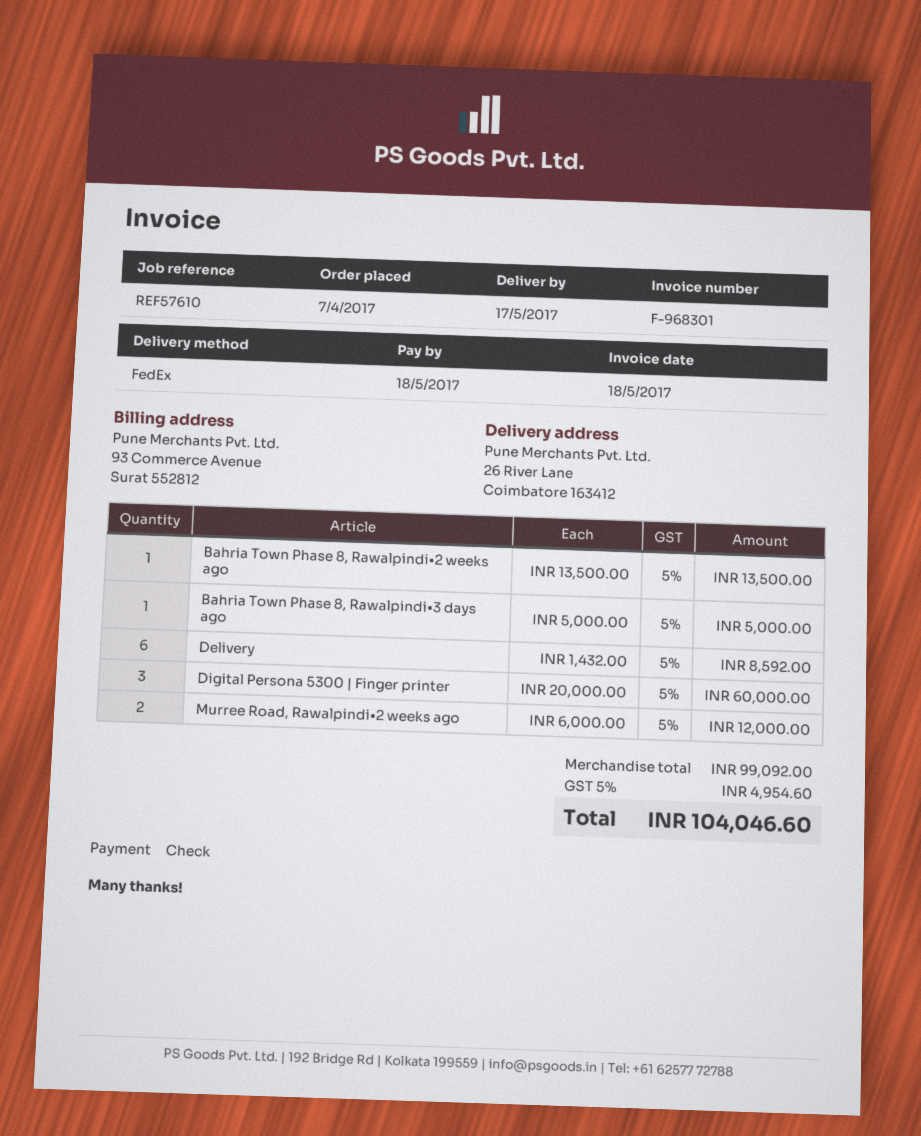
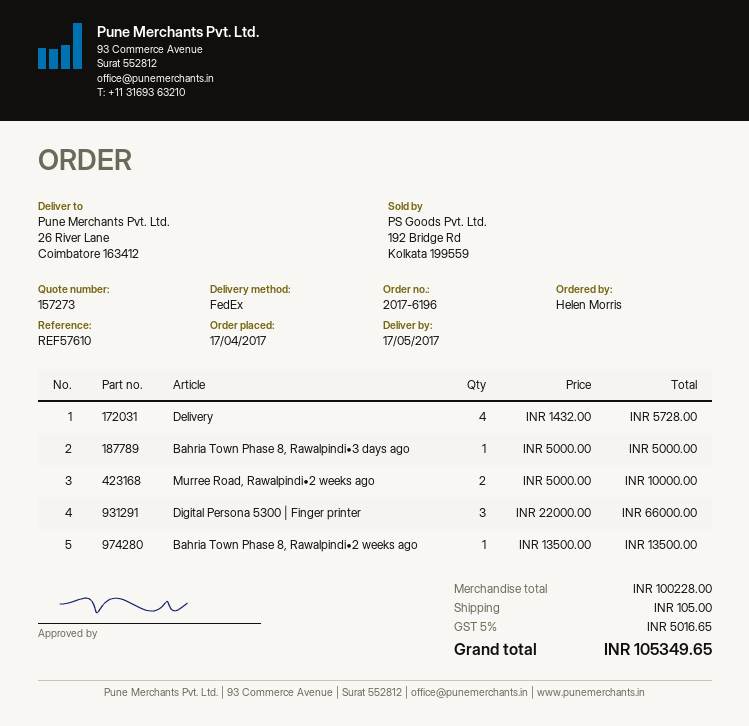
order date: 2017-04-07 -> 2017-04-17
Delivery: 6 x 1432.00 = 8592.00 -> 4 x 1432.00 = 5728.00
Digital Persona 5300 | Finger printer: 3 x 20000.00 = 60000.00 -> 3 x 22000.00 = 66000.00
Murree Road, Rawalpindi•2 weeks ago: 2 x 6000.00 = 12000.00 -> 2 x 5000.00 = 10000.00
subtotal: 99092.00 -> 100228.00
shipping: none -> 105.00
tax: 5% = 4954.60 -> 5% = 5016.65
total: 104046.60 -> 105349.65

